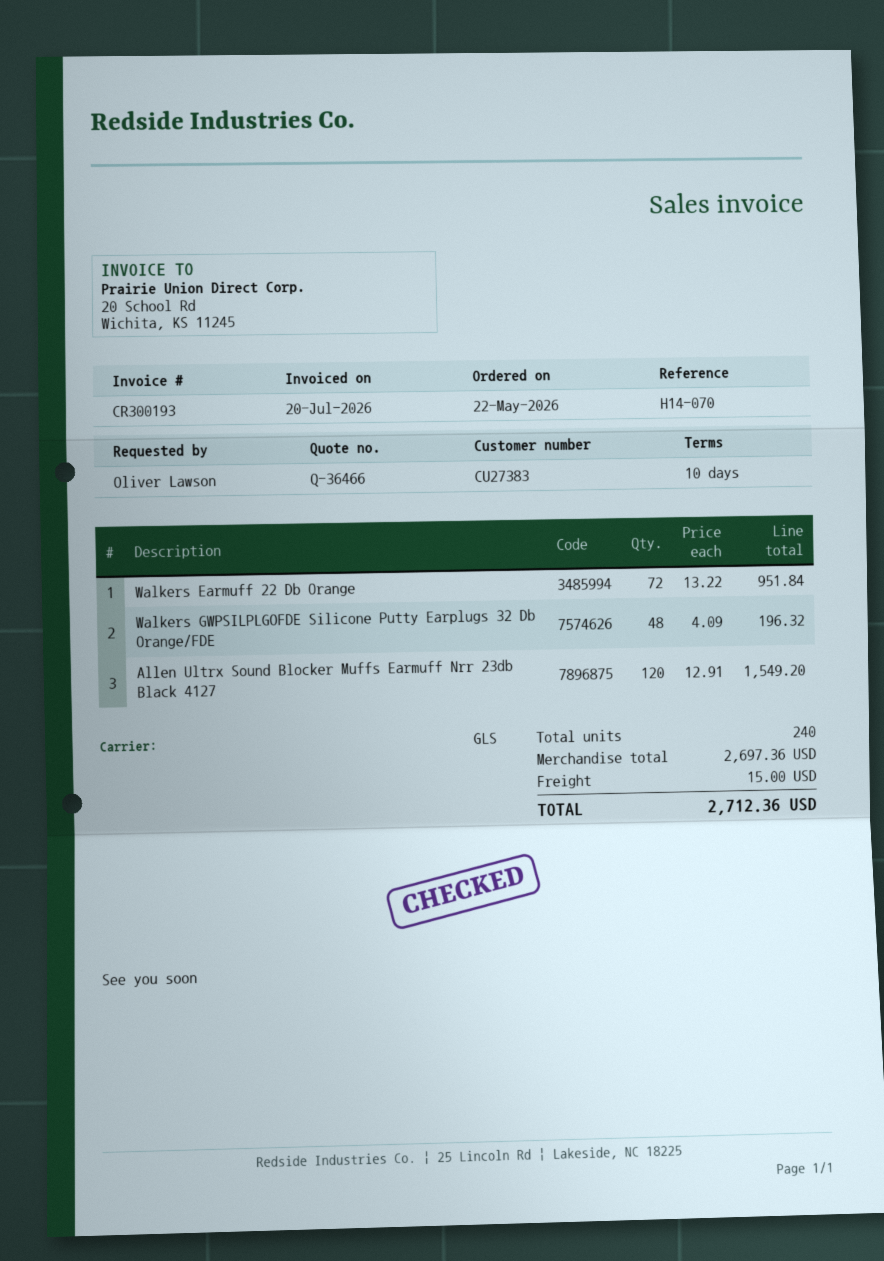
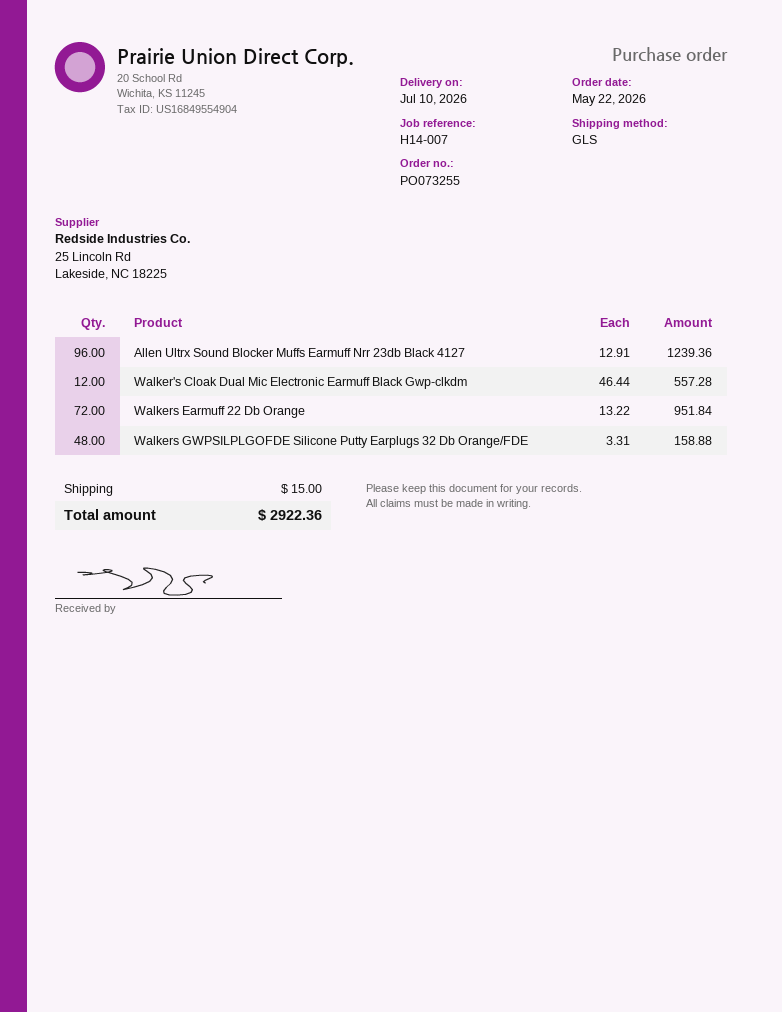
reference: H14-070 -> H14-007
Walkers GWPSILPLGOFDE Silicone Putty Earplugs 32 Db Orange/FDE: 48 x 4.09 = 196.32 -> 48 x 3.31 = 158.88
Allen Ultrx Sound Blocker Muffs Earmuff Nrr 23db Black 4127: 120 x 12.91 = 1549.20 -> 96 x 12.91 = 1239.36
Walker's Cloak Dual Mic Electronic Earmuff Black Gwp-clkdm: none -> 12 x 46.44 = 557.28
total: 2712.36 -> 2922.36

